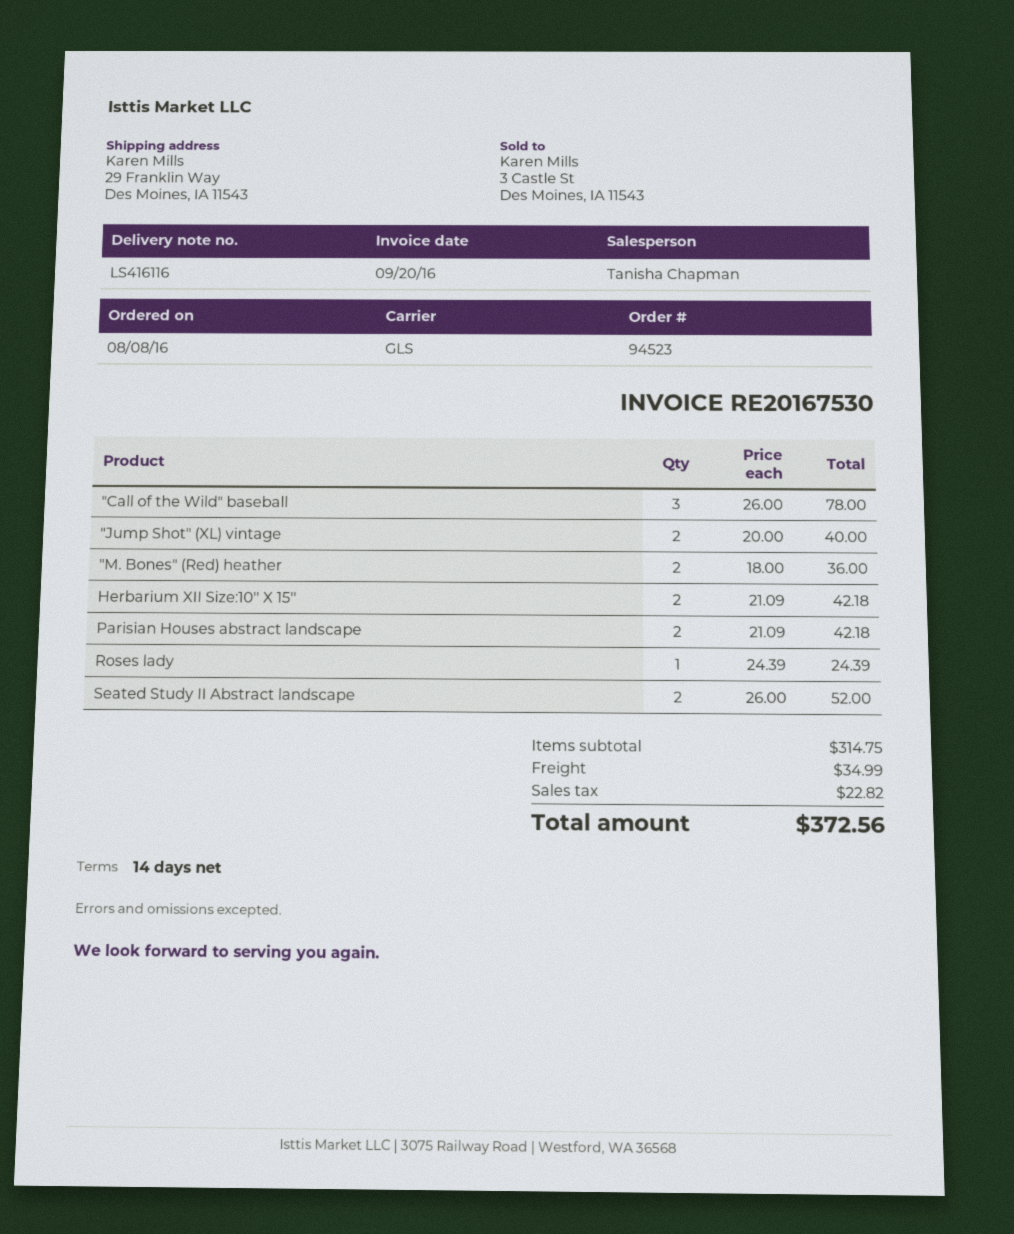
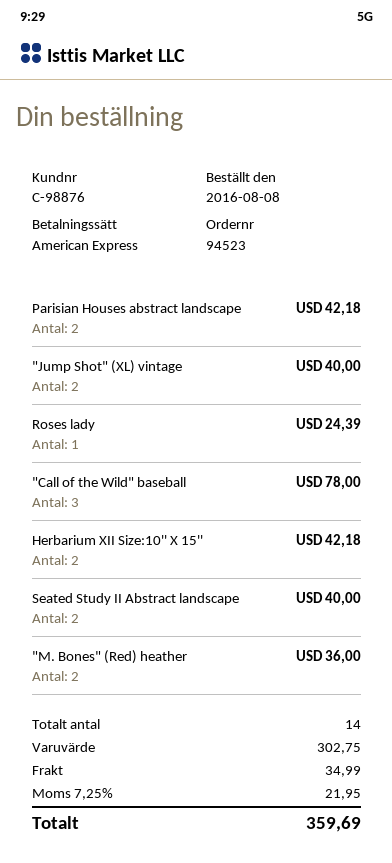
Seated Study II Abstract landscape: 2 for 52.00 -> 2 for 40.00
subtotal: 314.75 -> 302.75
tax: 22.82 -> 21.95
total: 372.56 -> 359.69

